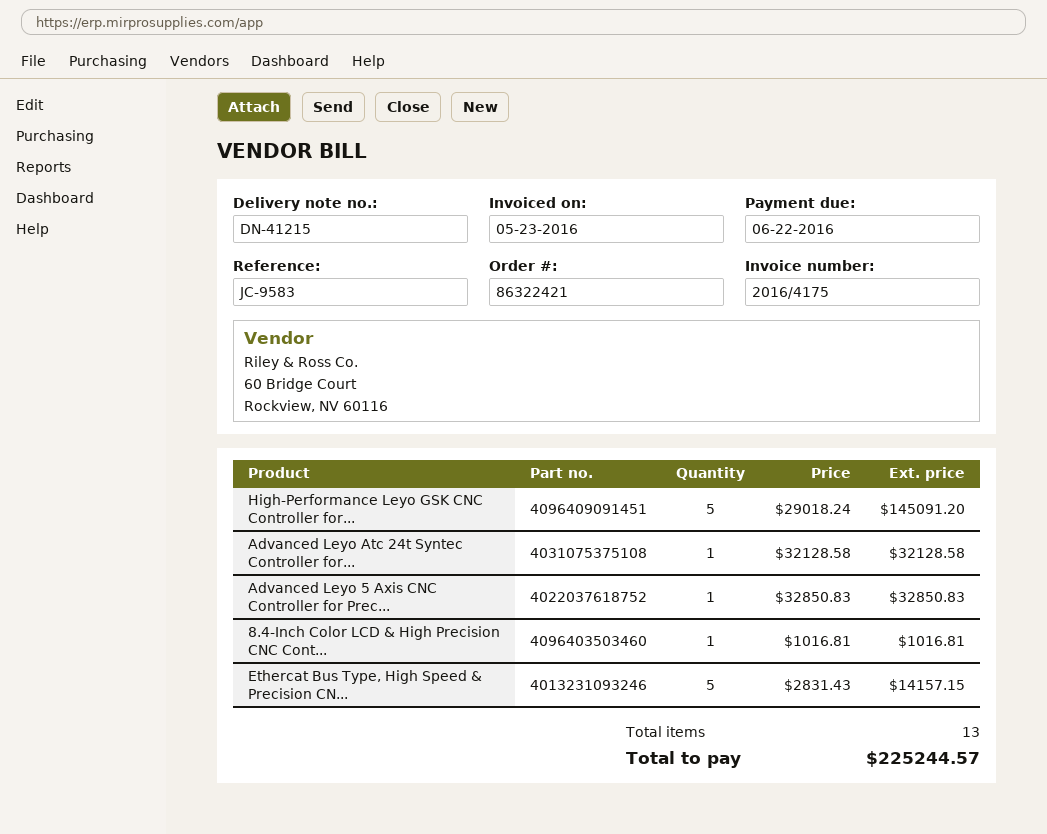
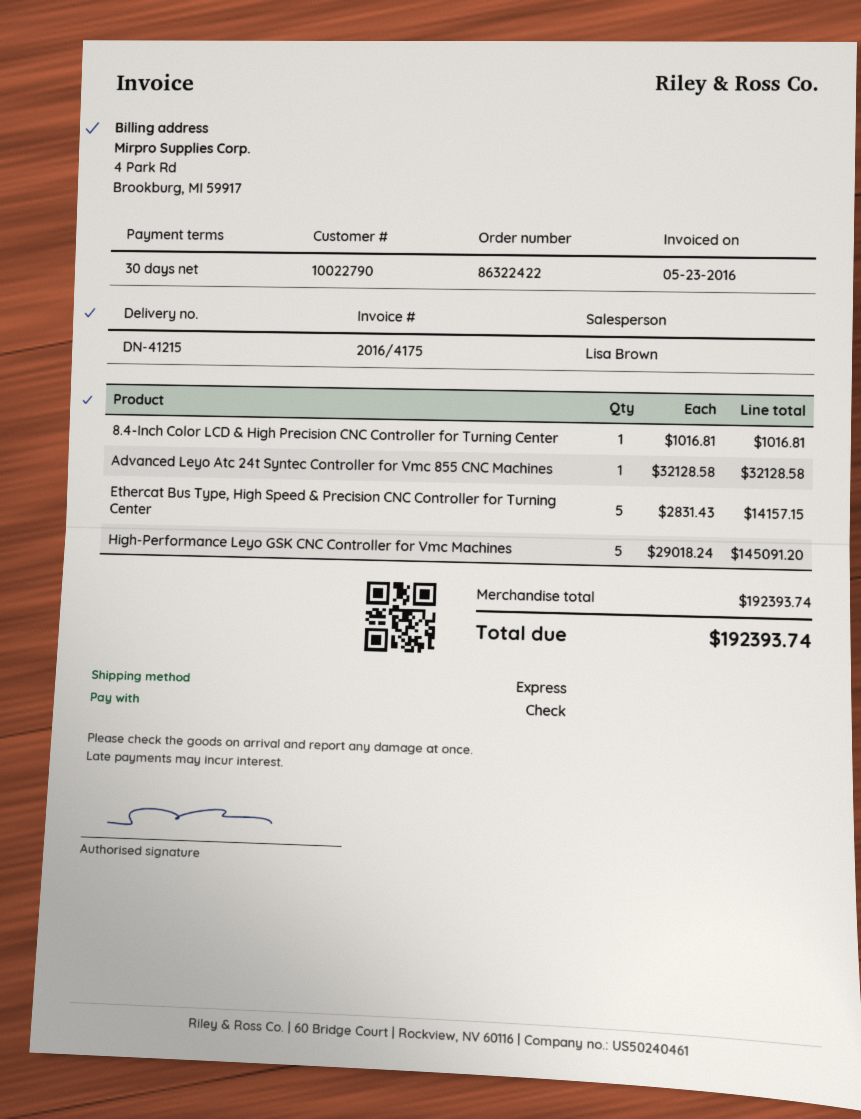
order number: 86322421 -> 86322422
Advanced Leyo 5 Axis CNC Controller for Prec...: 1 x 32850.83 = 32850.83 -> none
total: 225244.57 -> 192393.74

